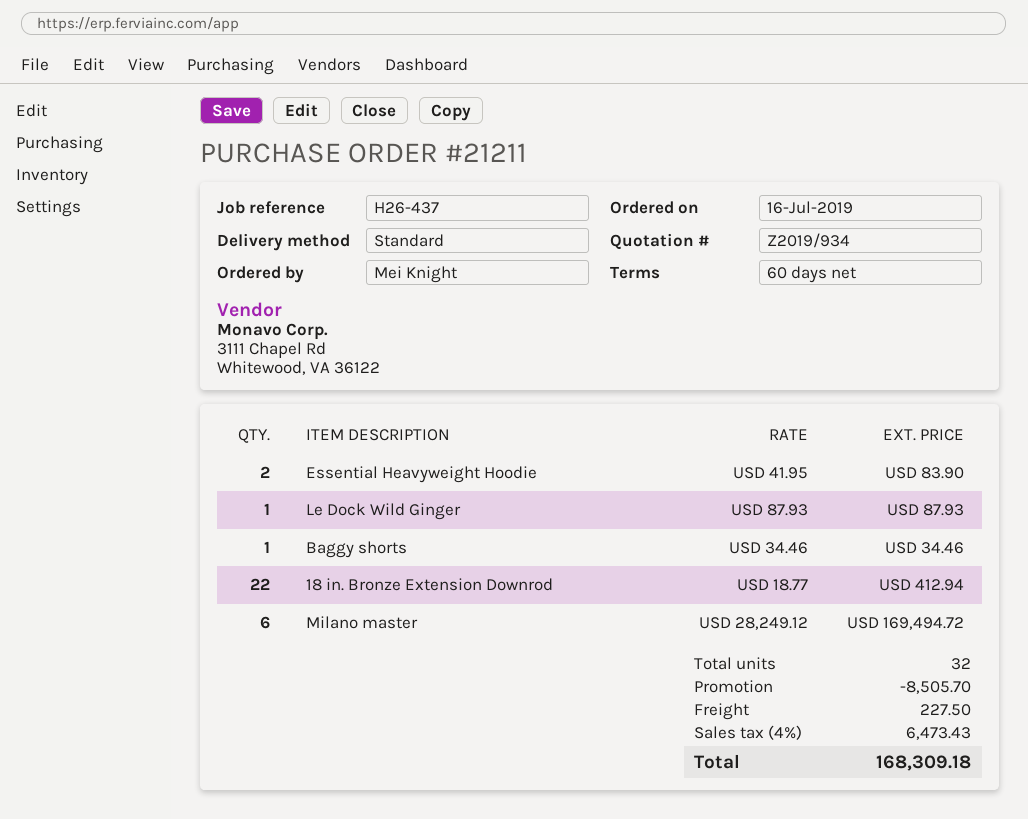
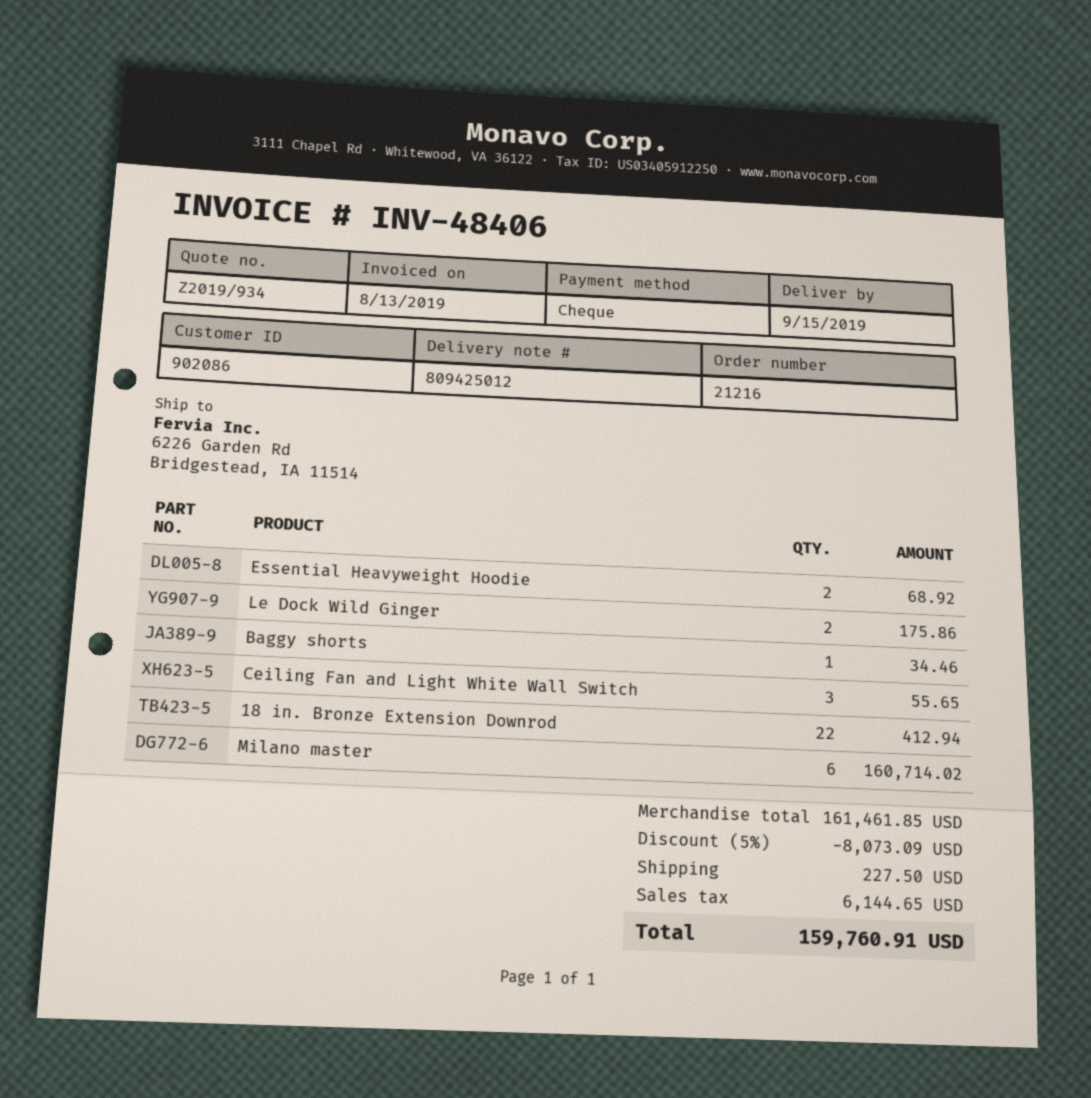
order number: 21211 -> 21216
Essential Heavyweight Hoodie: 2 for 83.90 -> 2 for 68.92
Le Dock Wild Ginger: 1 for 87.93 -> 2 for 175.86
Milano master: 6 for 169494.72 -> 6 for 160714.02
Ceiling Fan and Light White Wall Switch: none -> 3 for 55.65
discount: 8505.70 -> 8073.09
tax: 6473.43 -> 6144.65
total: 168309.18 -> 159760.91

